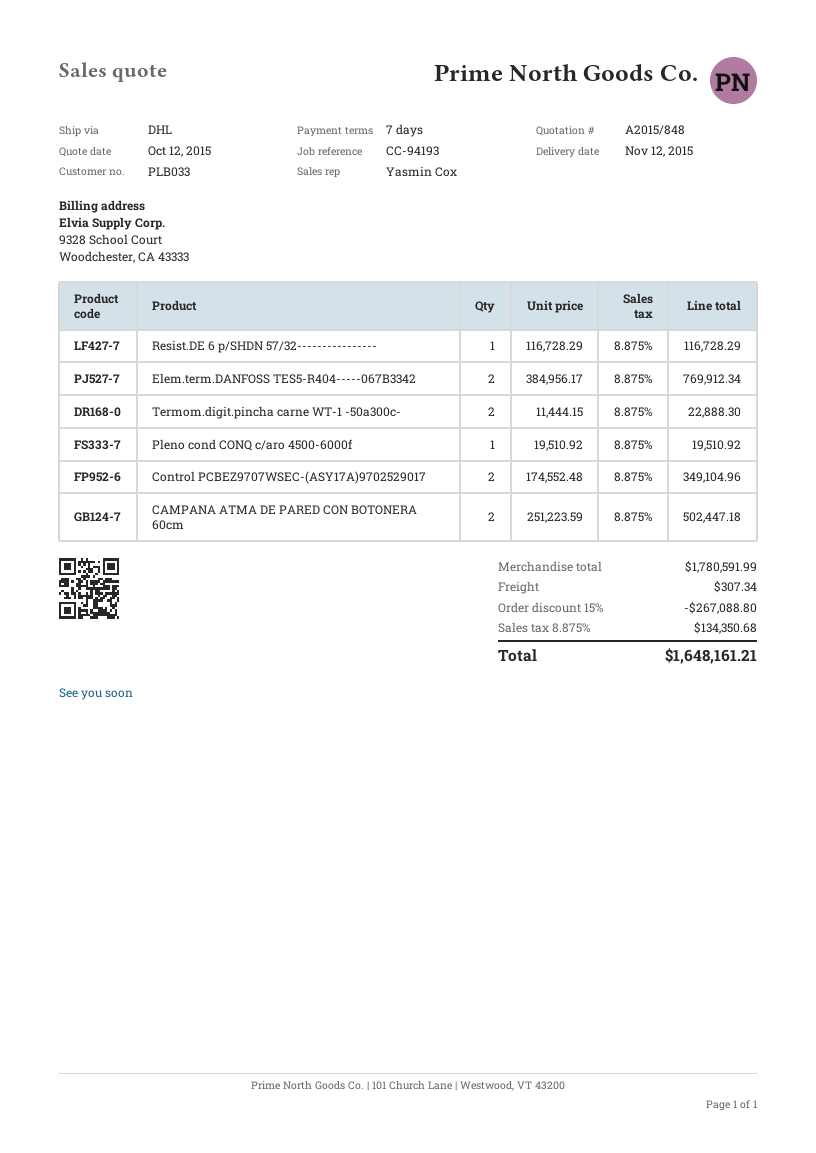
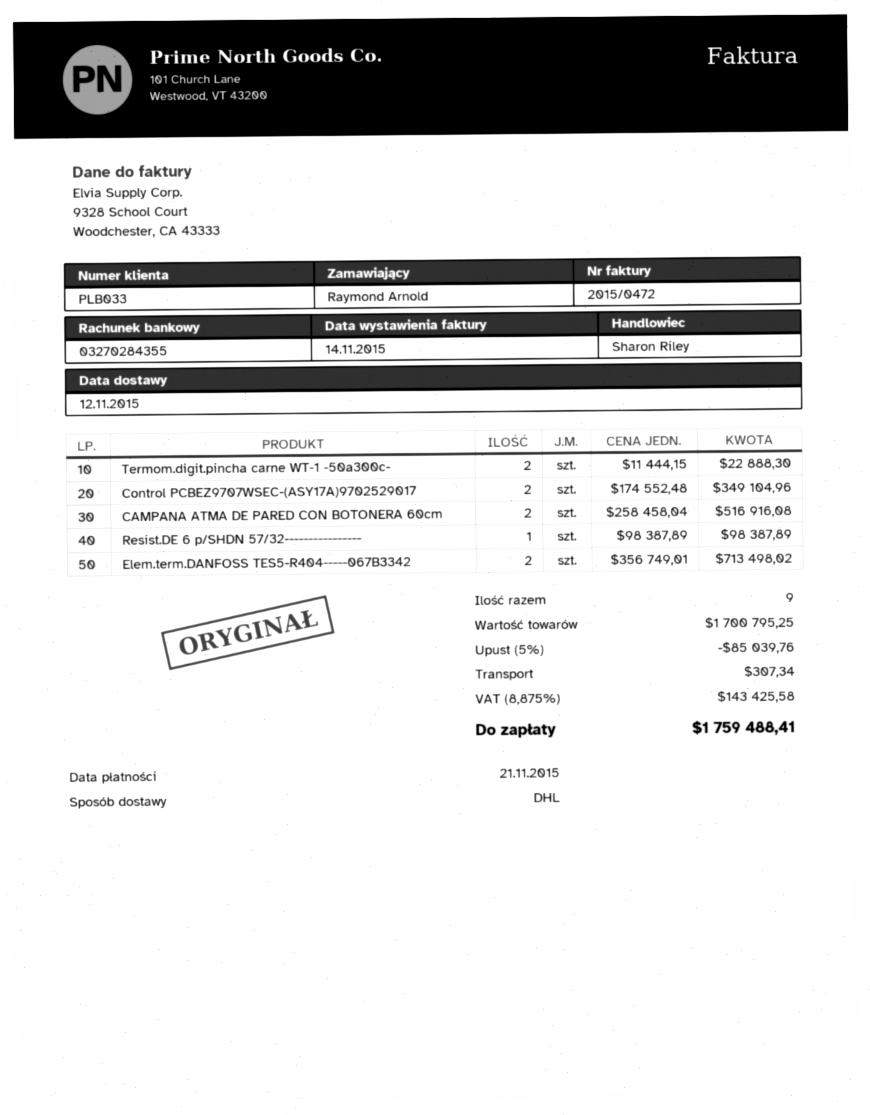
sales rep: Yasmin Cox -> Sharon Riley
Resist.DE 6 p/SHDN 57/32----------------: 1 x 116728.29 = 116728.29 -> 1 x 98387.89 = 98387.89
Elem.term.DANFOSS TES5-R404-----067B3342: 2 x 384956.17 = 769912.34 -> 2 x 356749.01 = 713498.02
Pleno cond CONQ c/aro 4500-6000f: 1 x 19510.92 = 19510.92 -> none
CAMPANA ATMA DE PARED CON BOTONERA 60cm: 2 x 251223.59 = 502447.18 -> 2 x 258458.04 = 516916.08
subtotal: 1780591.99 -> 1700795.25
discount: 15% = 267088.80 -> 5% = 85039.76
tax: 8.875% = 134350.68 -> 8.875% = 143425.58
total: 1648161.21 -> 1759488.41

